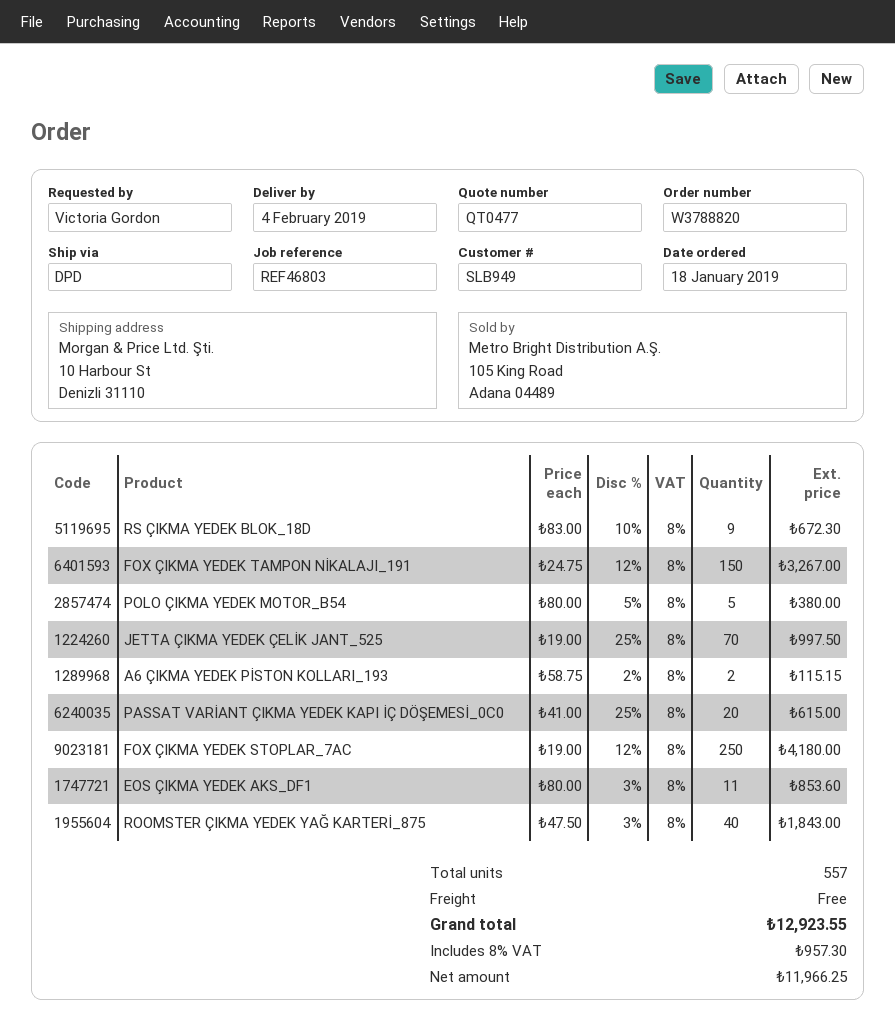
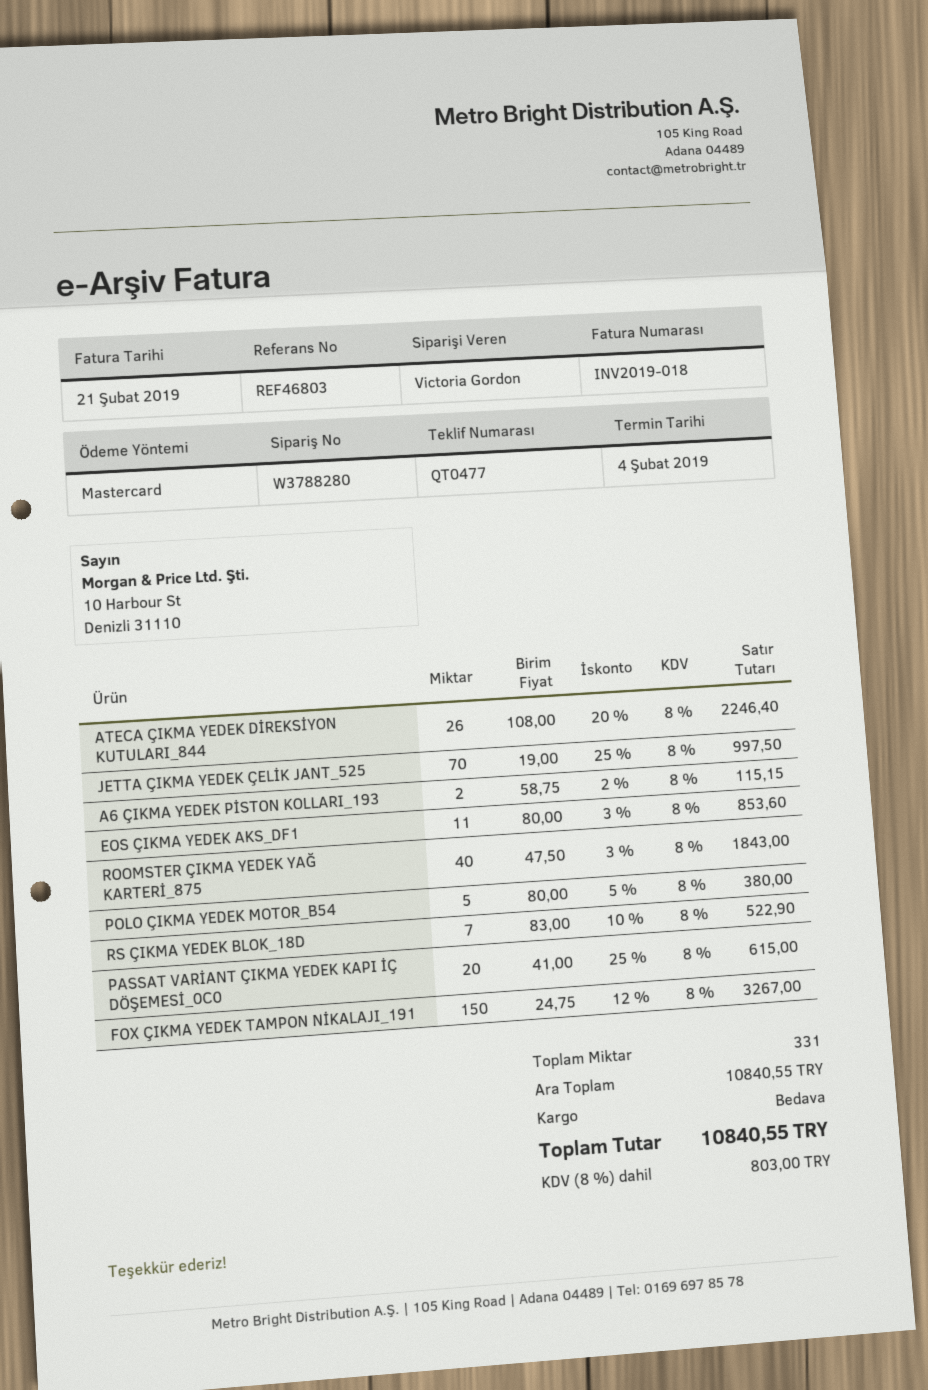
order number: W3788820 -> W3788280
RS ÇIKMA YEDEK BLOK_18D: 9 x 83.00 - 10% = 672.30 -> 7 x 83.00 - 10% = 522.90
FOX ÇIKMA YEDEK STOPLAR_7AC: 250 x 19.00 - 12% = 4180.00 -> none
ATECA ÇIKMA YEDEK DİREKSİYON KUTULARI_844: none -> 26 x 108.00 - 20% = 2246.40
total quantity: 557 -> 331
tax: 8% = 957.30 -> 8% = 803.00
total: 12923.55 -> 10840.55

